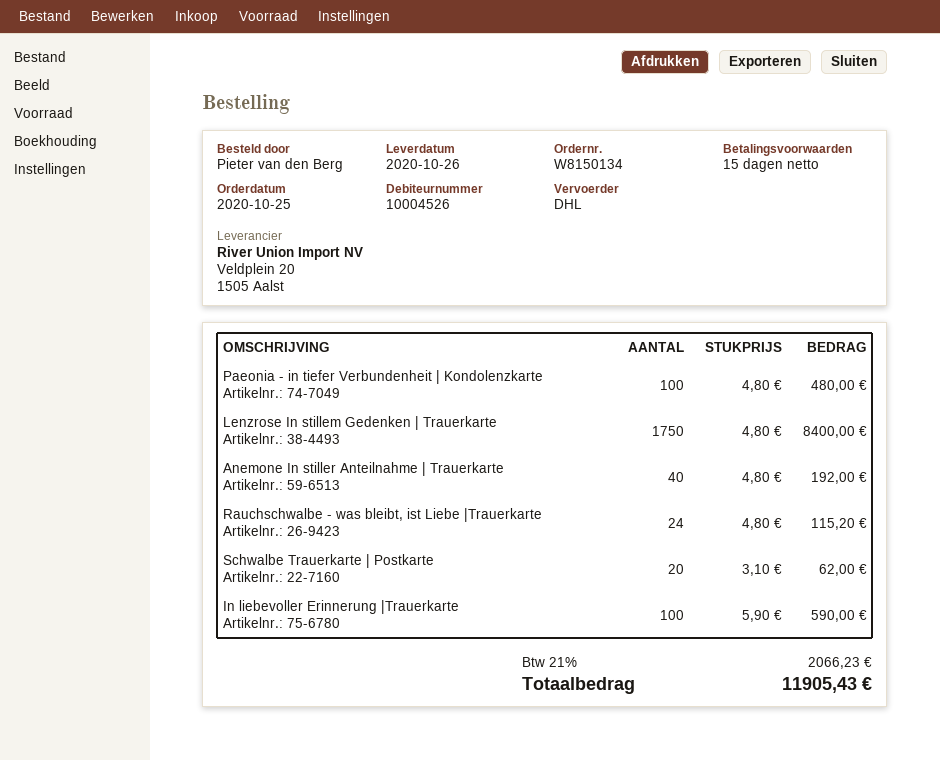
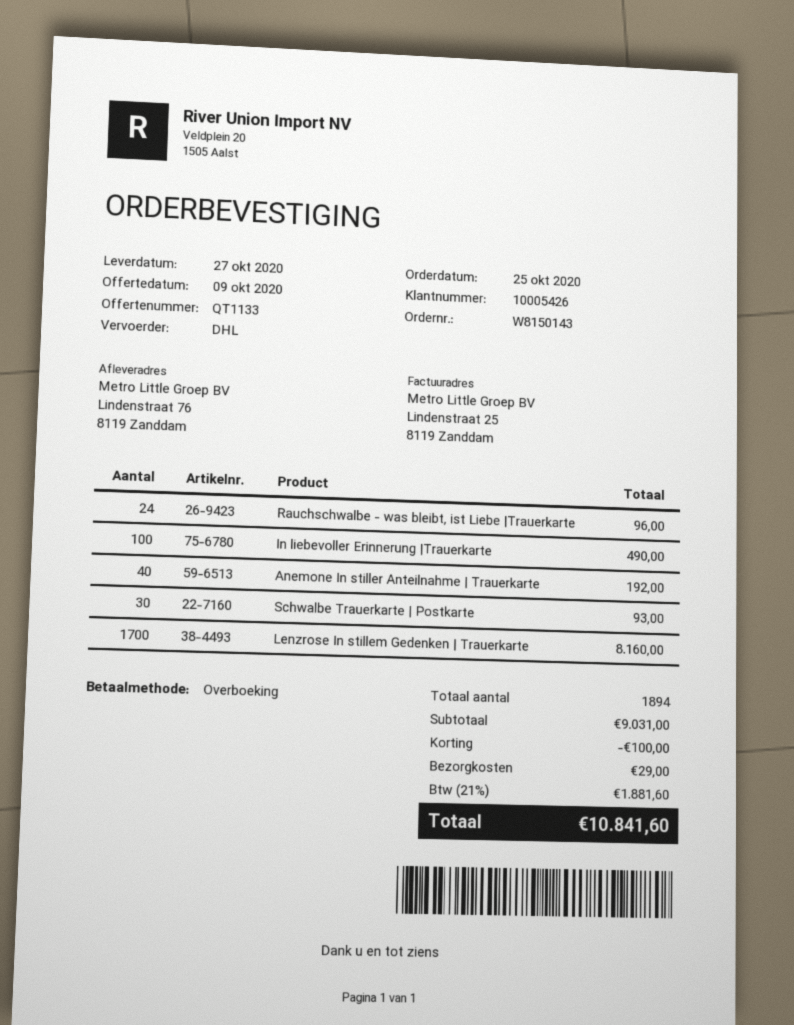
order number: W8150134 -> W8150143
delivery date: 2020-10-26 -> 2020-10-27
customer number: 10004526 -> 10005426
Paeonia - in tiefer Verbundenheit | Kondolenzkarte: 100 for 480.00 -> none
Lenzrose In stillem Gedenken | Trauerkarte: 1750 for 8400.00 -> 1700 for 8160.00
Rauchschwalbe - was bleibt, ist Liebe |Trauerkarte: 24 for 115.20 -> 24 for 96.00
Schwalbe Trauerkarte | Postkarte: 20 for 62.00 -> 30 for 93.00
In liebevoller Erinnerung |Trauerkarte: 100 for 590.00 -> 100 for 490.00
discount: none -> 100.00
shipping: none -> 29.00
tax: 21% = 2066.23 -> 21% = 1881.60
total: 11905.43 -> 10841.60

